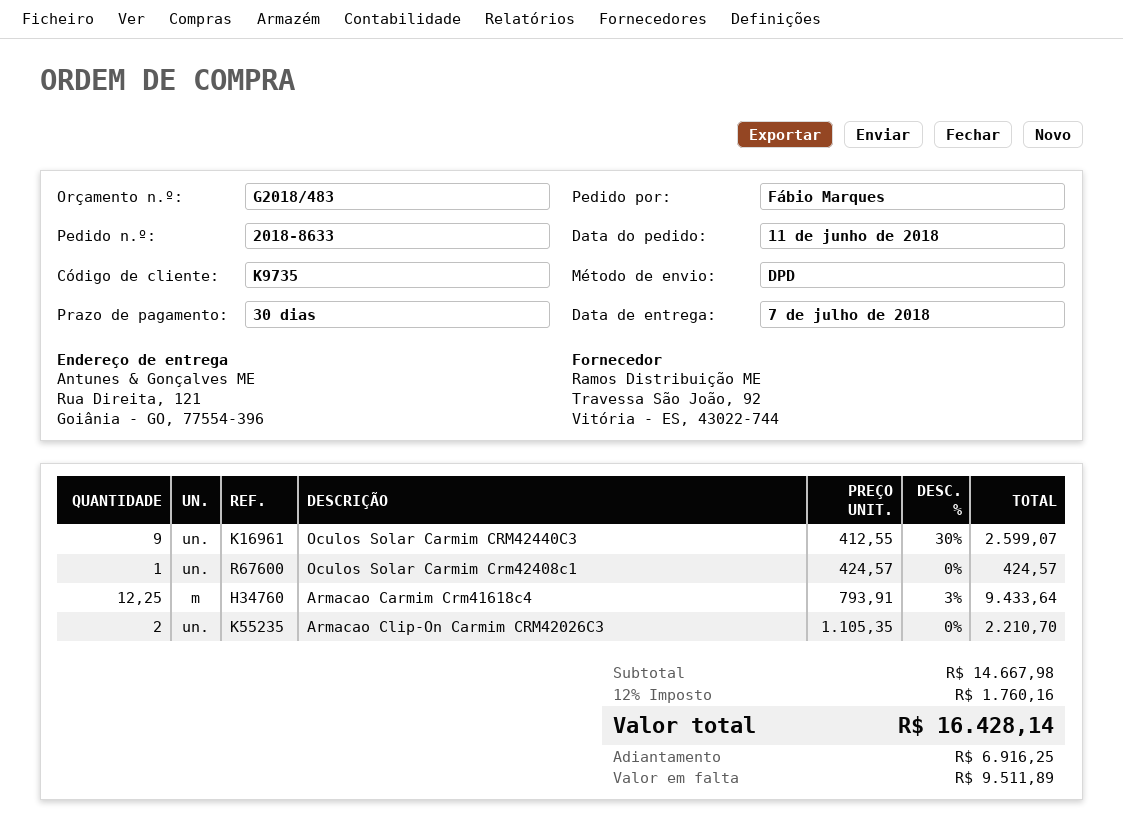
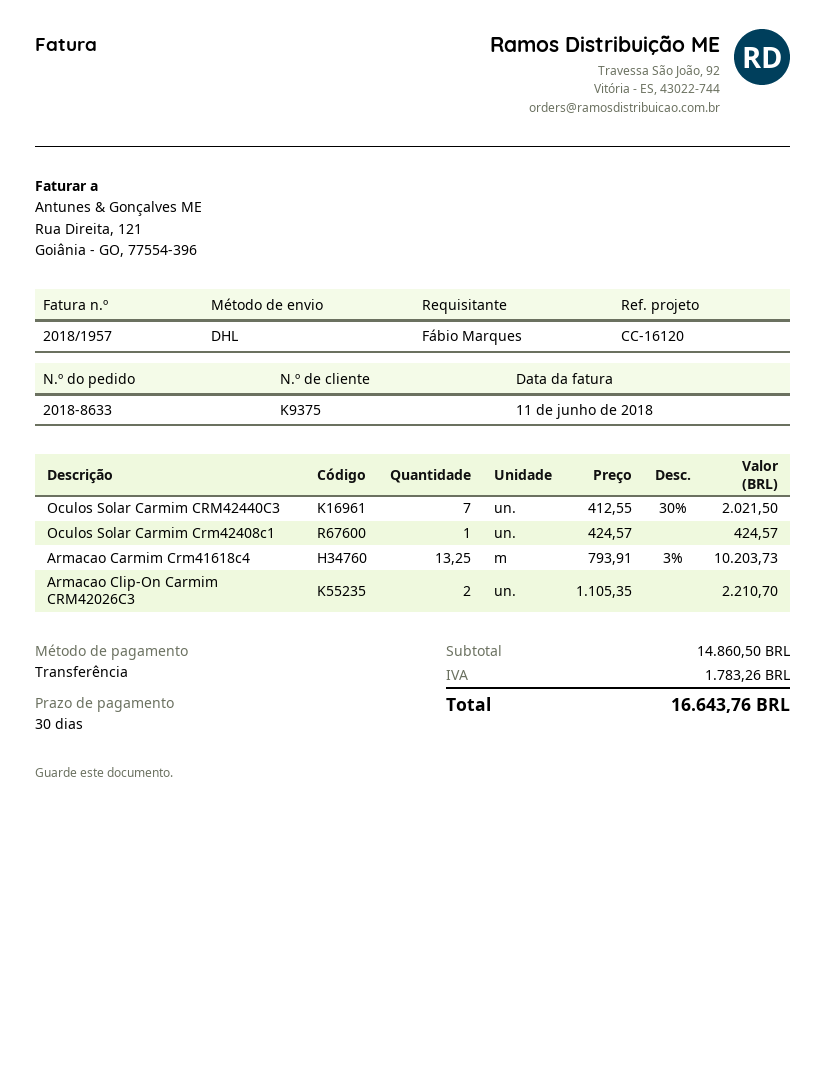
customer number: K9735 -> K9375
shipping method: DPD -> DHL
Oculos Solar Carmim CRM42440C3: 9 x 412.55 - 30% = 2599.07 -> 7 x 412.55 - 30% = 2021.50
Armacao Carmim Crm41618c4: 12.25 x 793.91 - 3% = 9433.64 -> 13.25 x 793.91 - 3% = 10203.73
subtotal: 14667.98 -> 14860.50
tax: 1760.16 -> 1783.26
total: 16428.14 -> 16643.76

